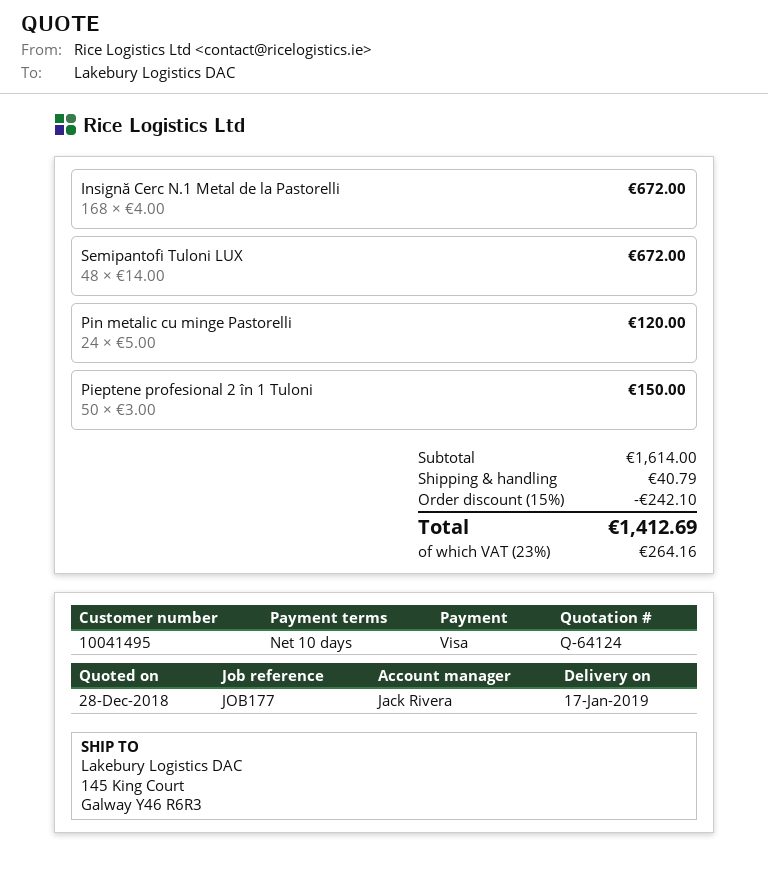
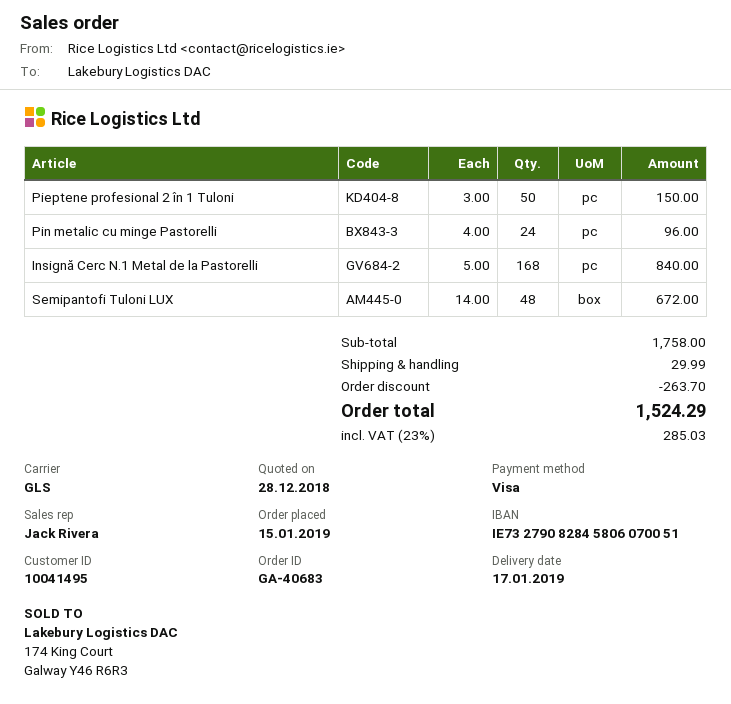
Insignă Cerc N.1 Metal de la Pastorelli: 168 x 4.00 = 672.00 -> 168 x 5.00 = 840.00
Pin metalic cu minge Pastorelli: 24 x 5.00 = 120.00 -> 24 x 4.00 = 96.00
subtotal: 1614.00 -> 1758.00
discount: 242.10 -> 263.70
shipping: 40.79 -> 29.99
tax: 23% = 264.16 -> 23% = 285.03
total: 1412.69 -> 1524.29

